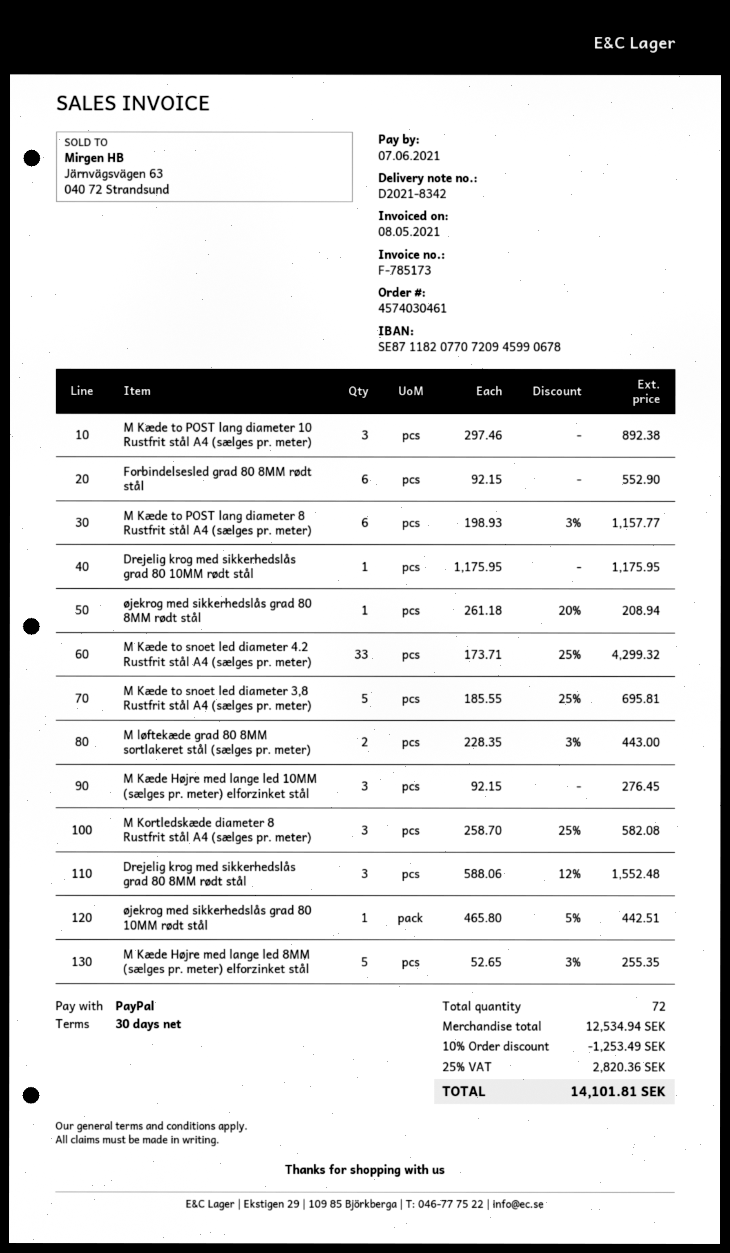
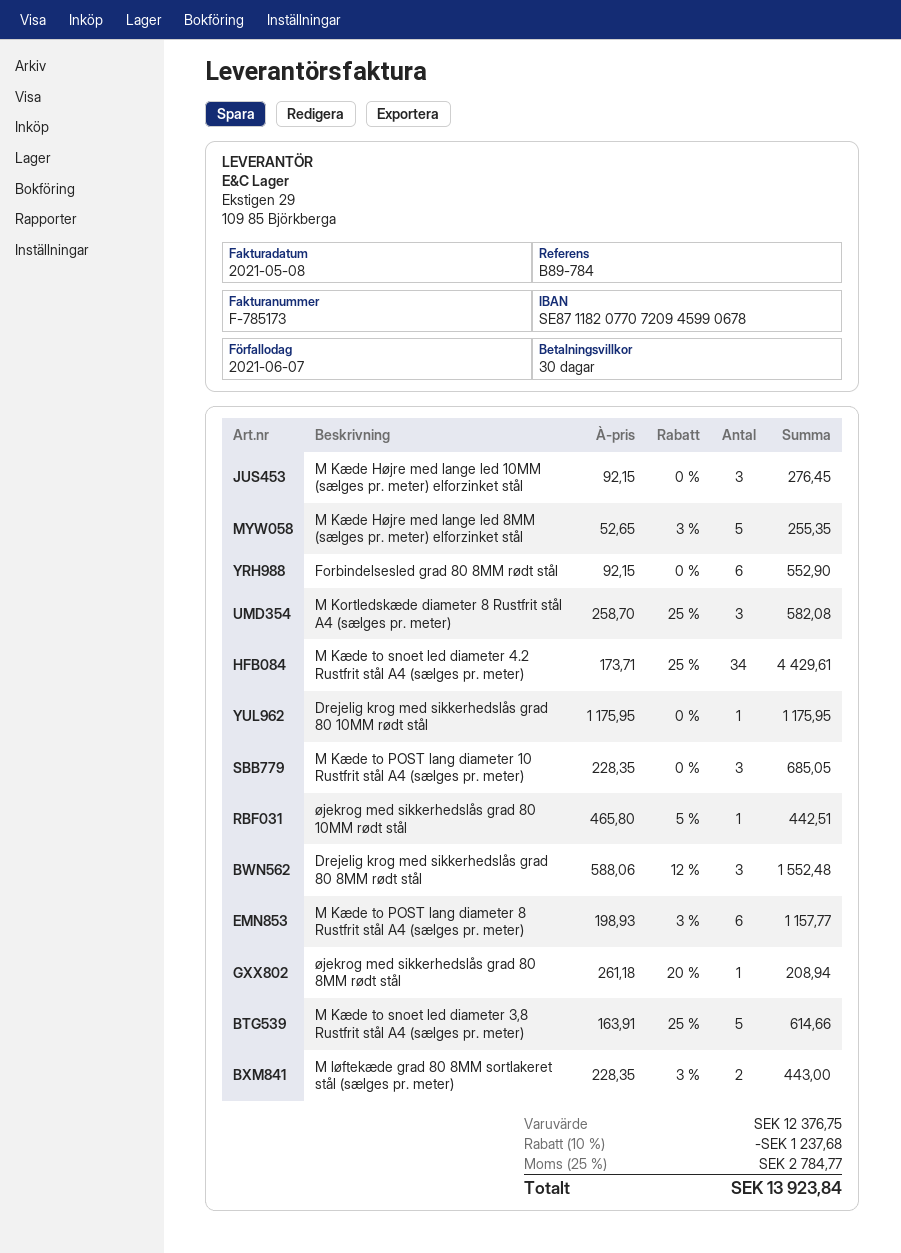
M Kæde to POST lang diameter 10 Rustfrit stål A4 (sælges pr. meter): 3 x 297.46 = 892.38 -> 3 x 228.35 = 685.05
M Kæde to snoet led diameter 4.2 Rustfrit stål A4 (sælges pr. meter): 33 x 173.71 - 25% = 4299.32 -> 34 x 173.71 - 25% = 4429.61
M Kæde to snoet led diameter 3,8 Rustfrit stål A4 (sælges pr. meter): 5 x 185.55 - 25% = 695.81 -> 5 x 163.91 - 25% = 614.66
subtotal: 12534.94 -> 12376.75
discount: 10% = 1253.49 -> 10% = 1237.68
tax: 25% = 2820.36 -> 25% = 2784.77
total: 14101.81 -> 13923.84

